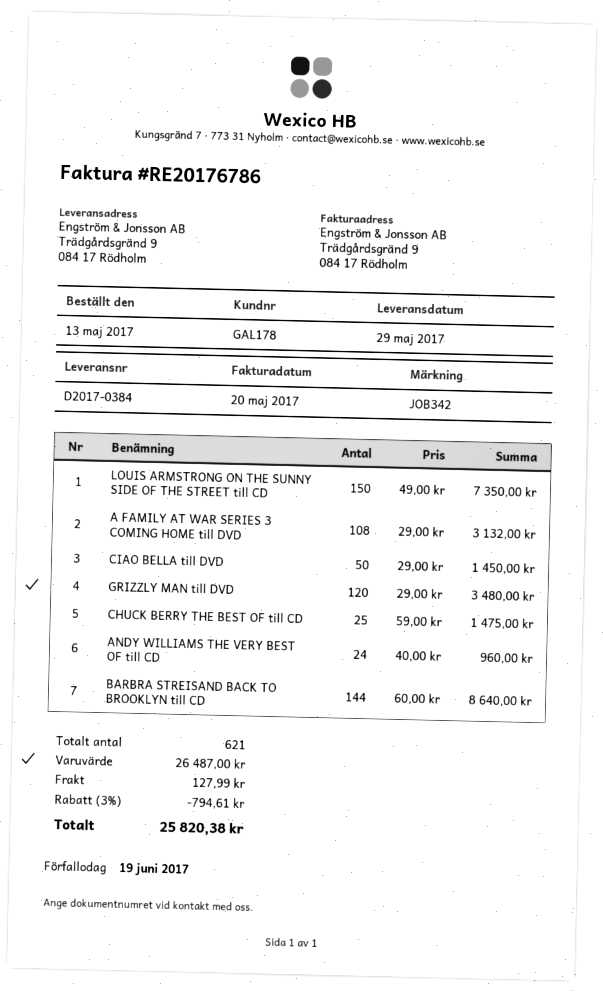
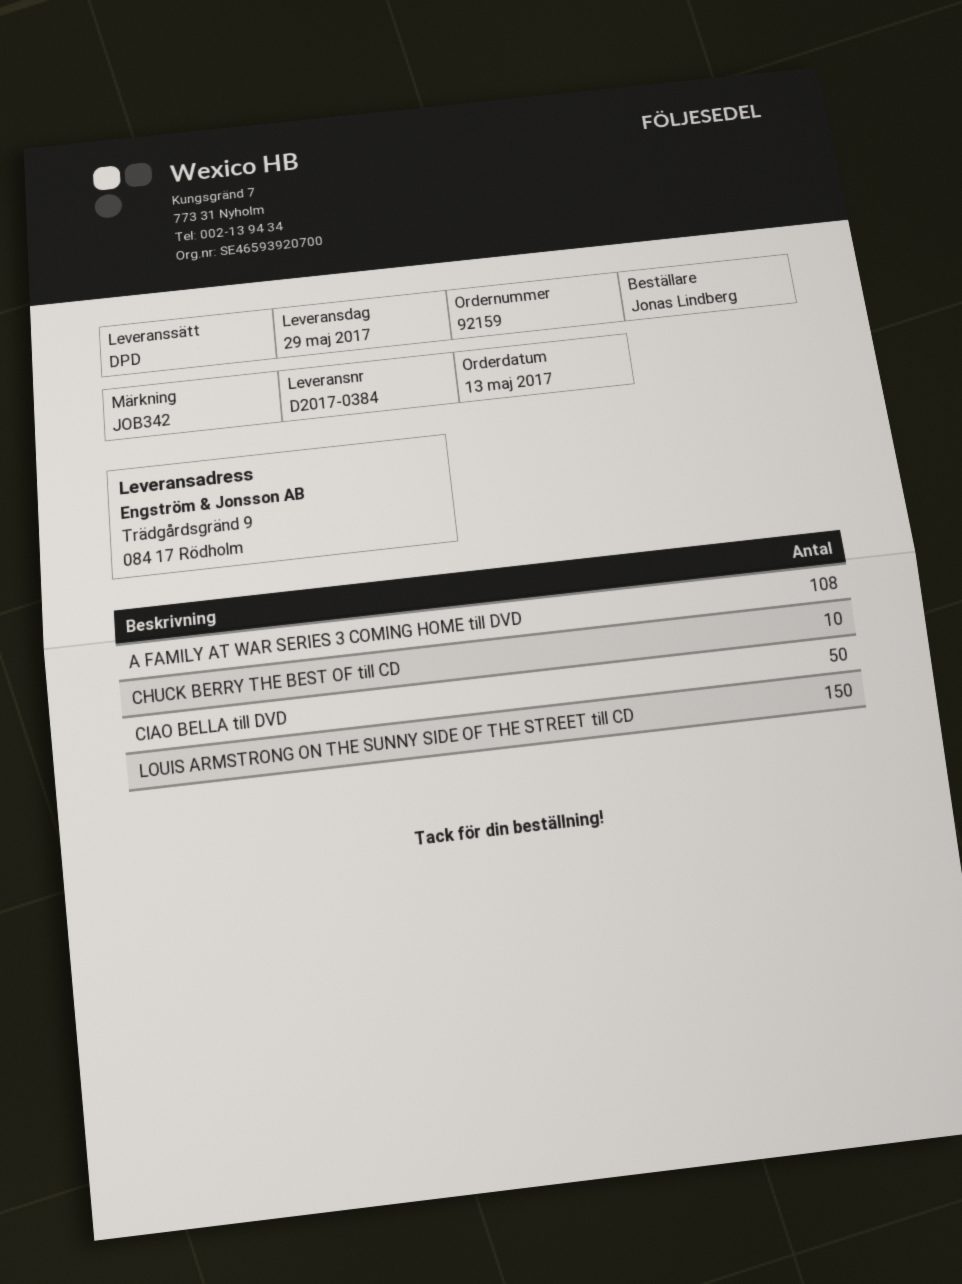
GRIZZLY MAN till DVD: 120 -> none
CHUCK BERRY THE BEST OF till CD: 25 -> 10
ANDY WILLIAMS THE VERY BEST OF till CD: 24 -> none
BARBRA STREISAND BACK TO BROOKLYN till CD: 144 -> none

